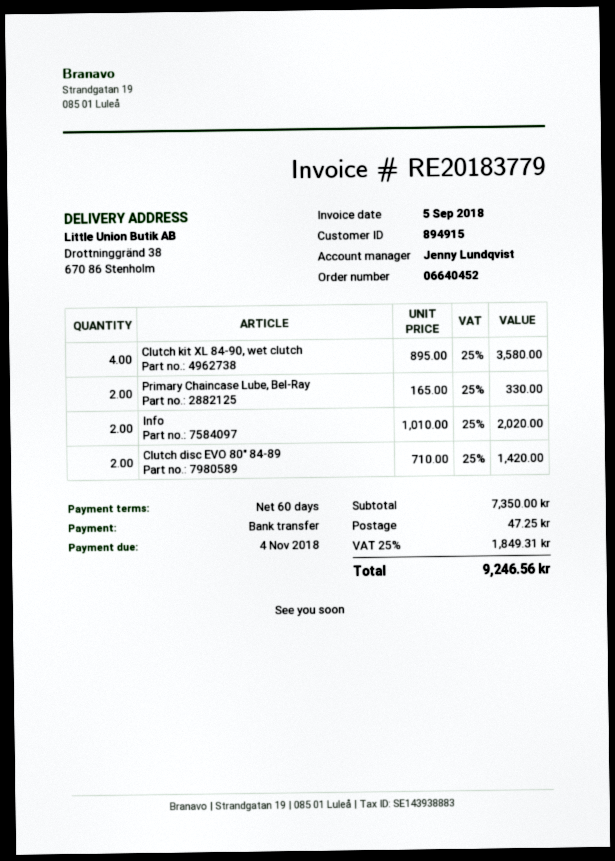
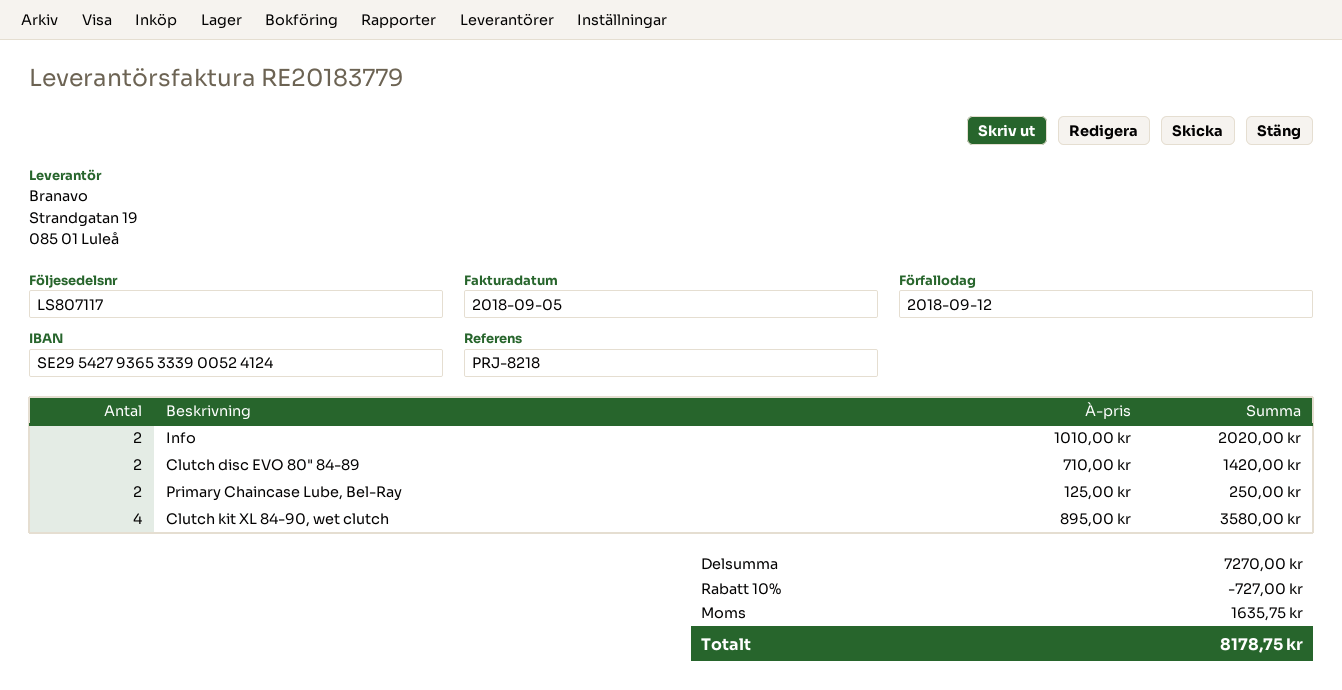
due date: 2018-11-04 -> 2018-09-12
Primary Chaincase Lube, Bel-Ray: 2 x 165.00 = 330.00 -> 2 x 125.00 = 250.00
subtotal: 7350.00 -> 7270.00
discount: none -> 10% = 727.00
shipping: 47.25 -> none
tax: 1849.31 -> 1635.75
total: 9246.56 -> 8178.75

